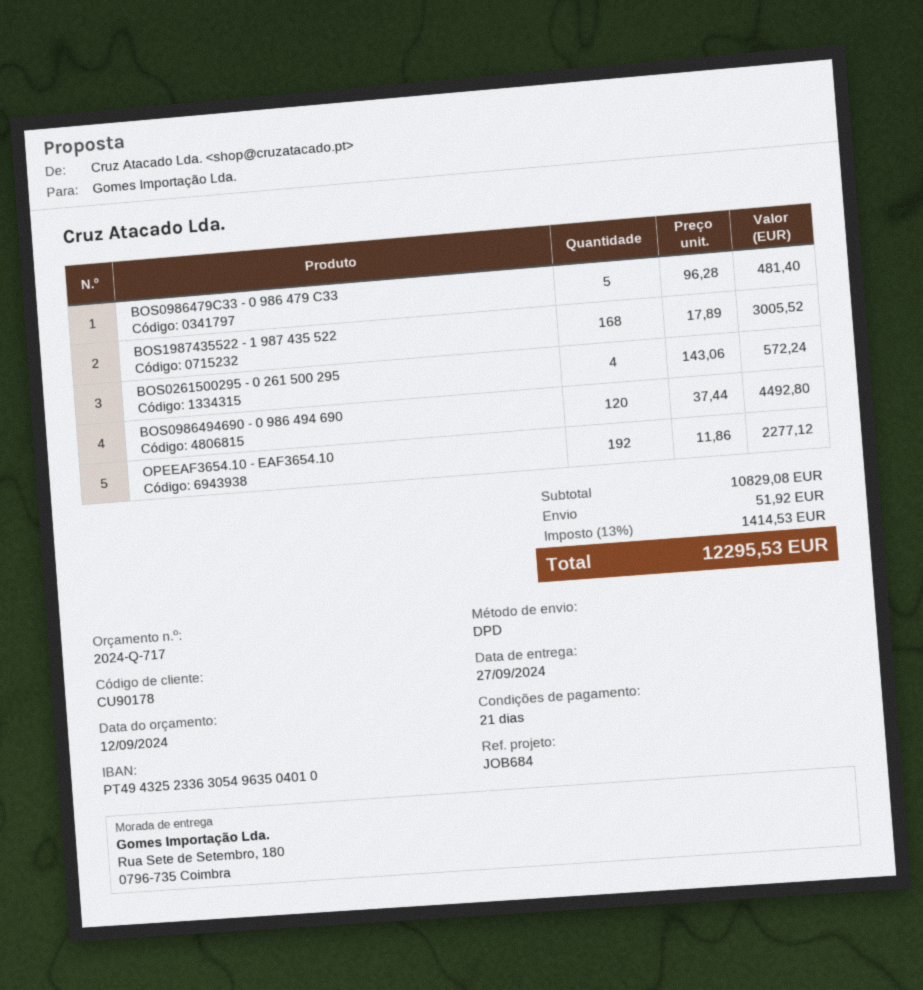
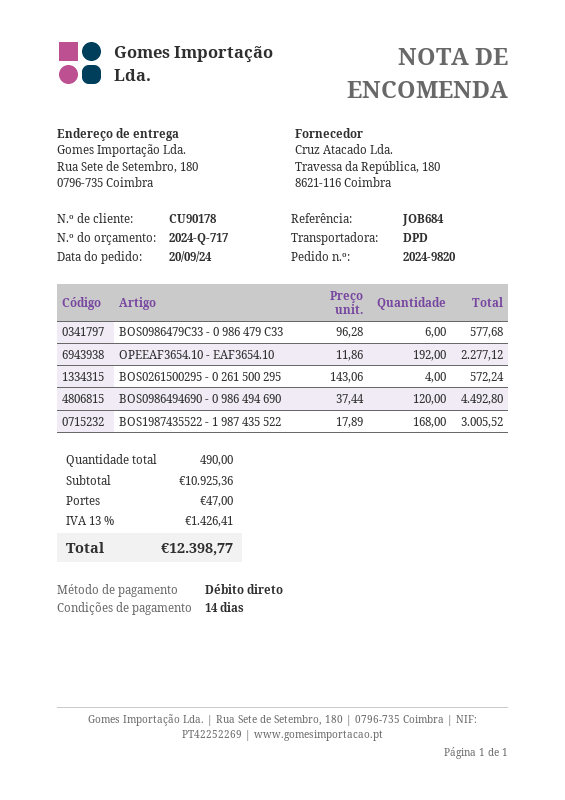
payment terms: 21 days -> 14 days
BOS0986479C33 - 0 986 479 C33: 5 x 96.28 = 481.40 -> 6 x 96.28 = 577.68
subtotal: 10829.08 -> 10925.36
shipping: 51.92 -> 47.00
tax: 13% = 1414.53 -> 13% = 1426.41
total: 12295.53 -> 12398.77

